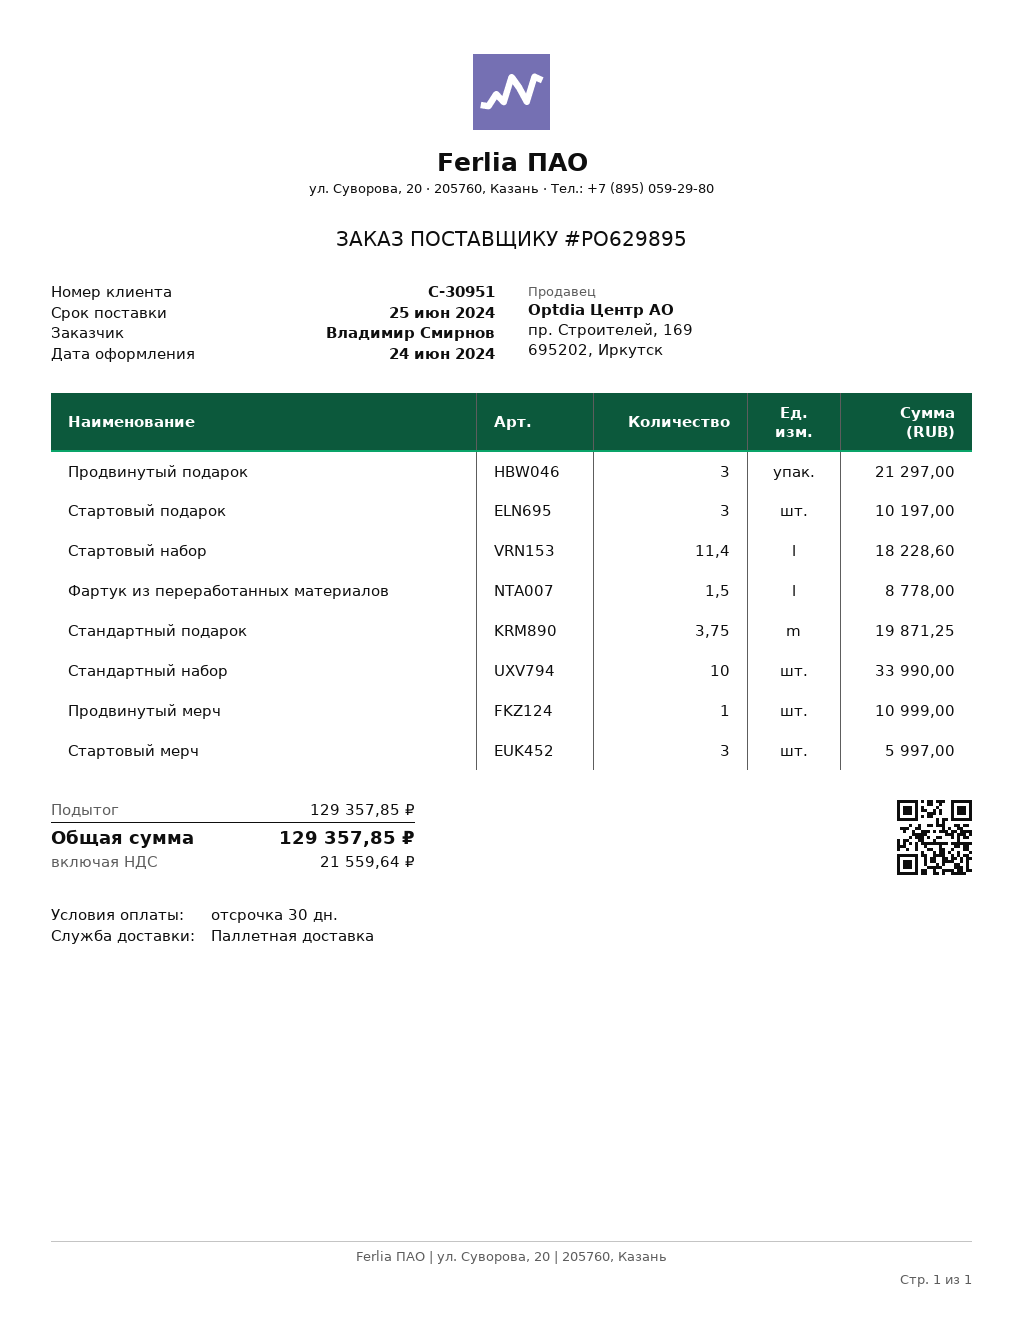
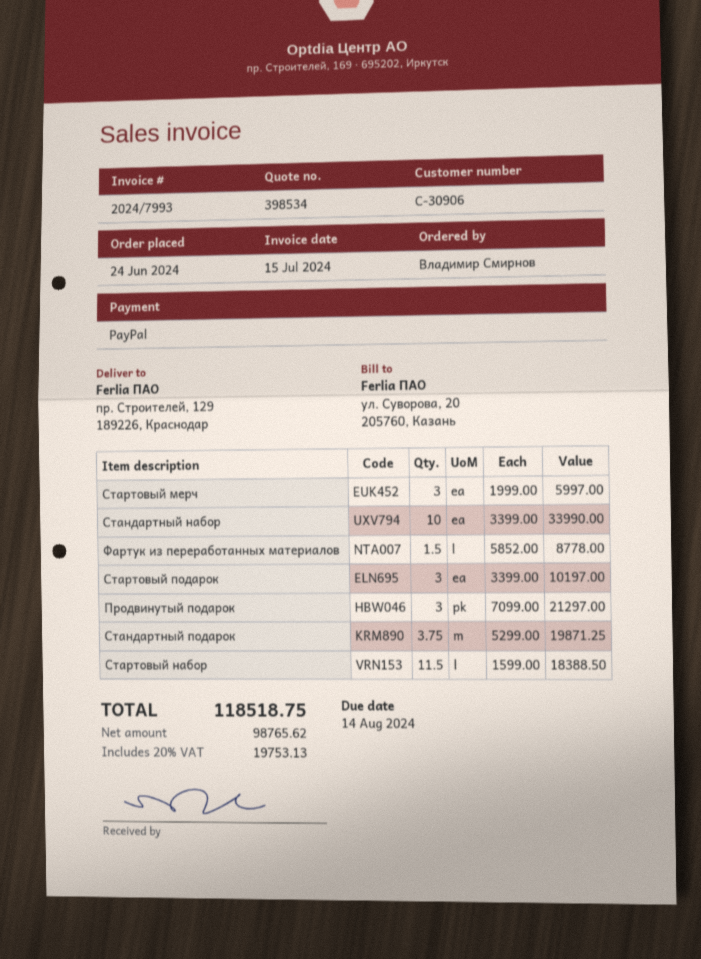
customer number: C-30951 -> C-30906
Стартовый набор: 11.4 for 18228.60 -> 11.5 for 18388.50
Продвинутый мерч: 1 for 10999.00 -> none
tax: 21559.64 -> 19753.13
total: 129357.85 -> 118518.75

